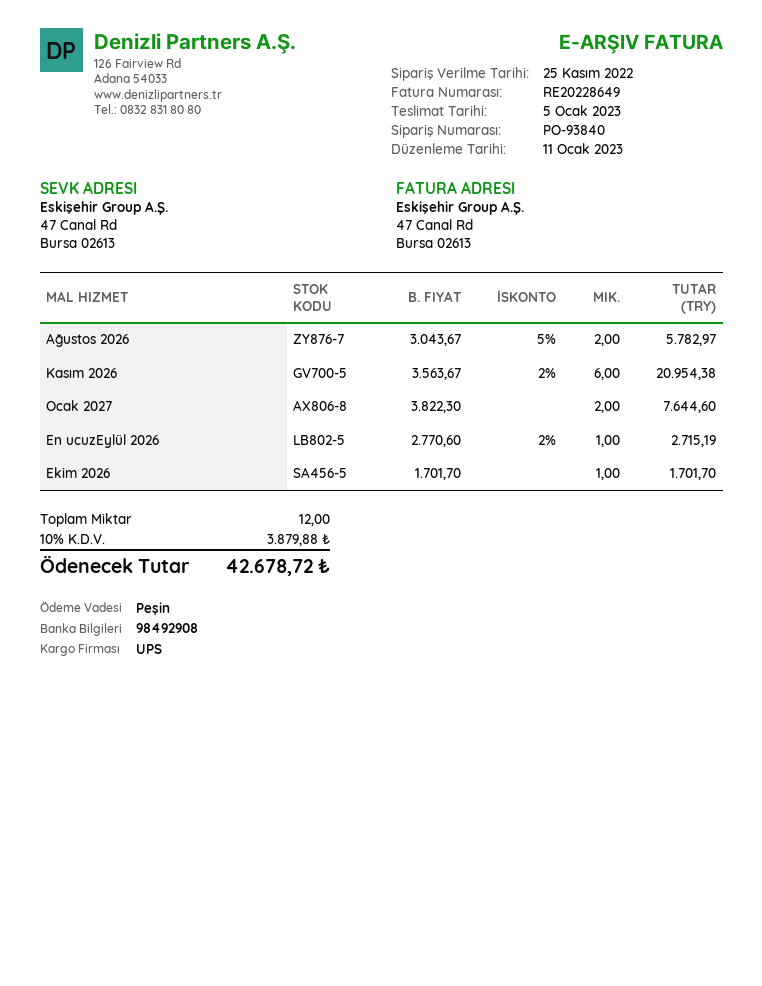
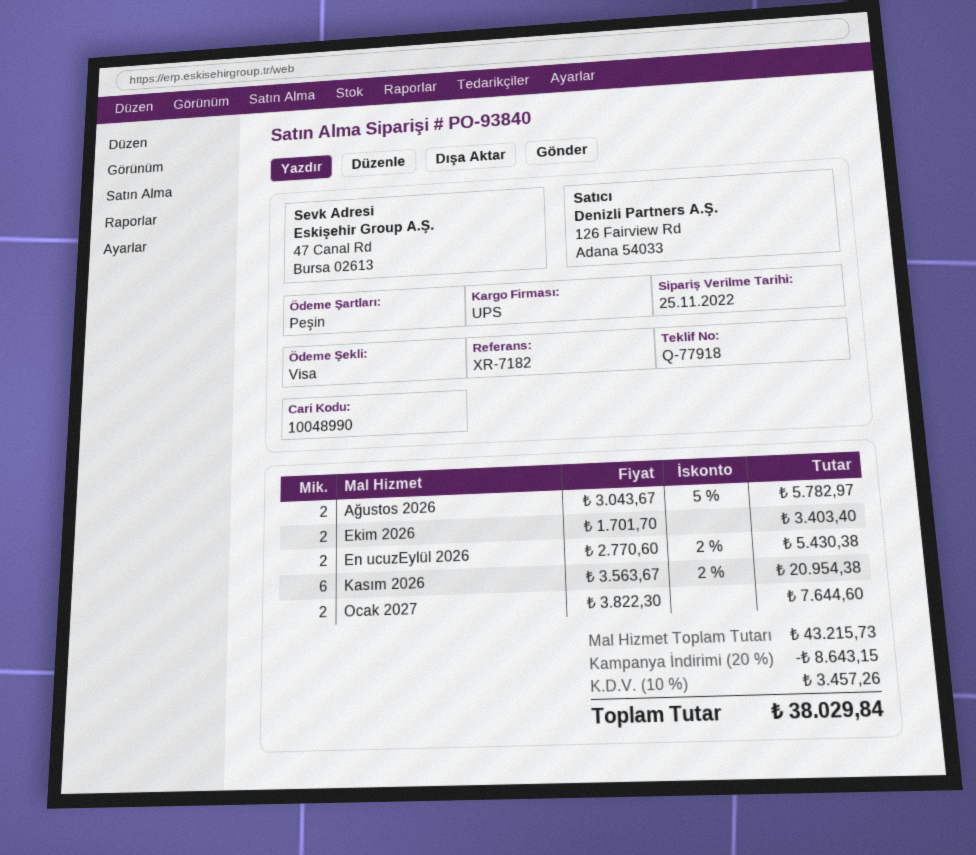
En ucuzEylül 2026: 1 x 2770.60 - 2% = 2715.19 -> 2 x 2770.60 - 2% = 5430.38
Ekim 2026: 1 x 1701.70 = 1701.70 -> 2 x 1701.70 = 3403.40
discount: none -> 20% = 8643.15
tax: 10% = 3879.88 -> 10% = 3457.26
total: 42678.72 -> 38029.84

